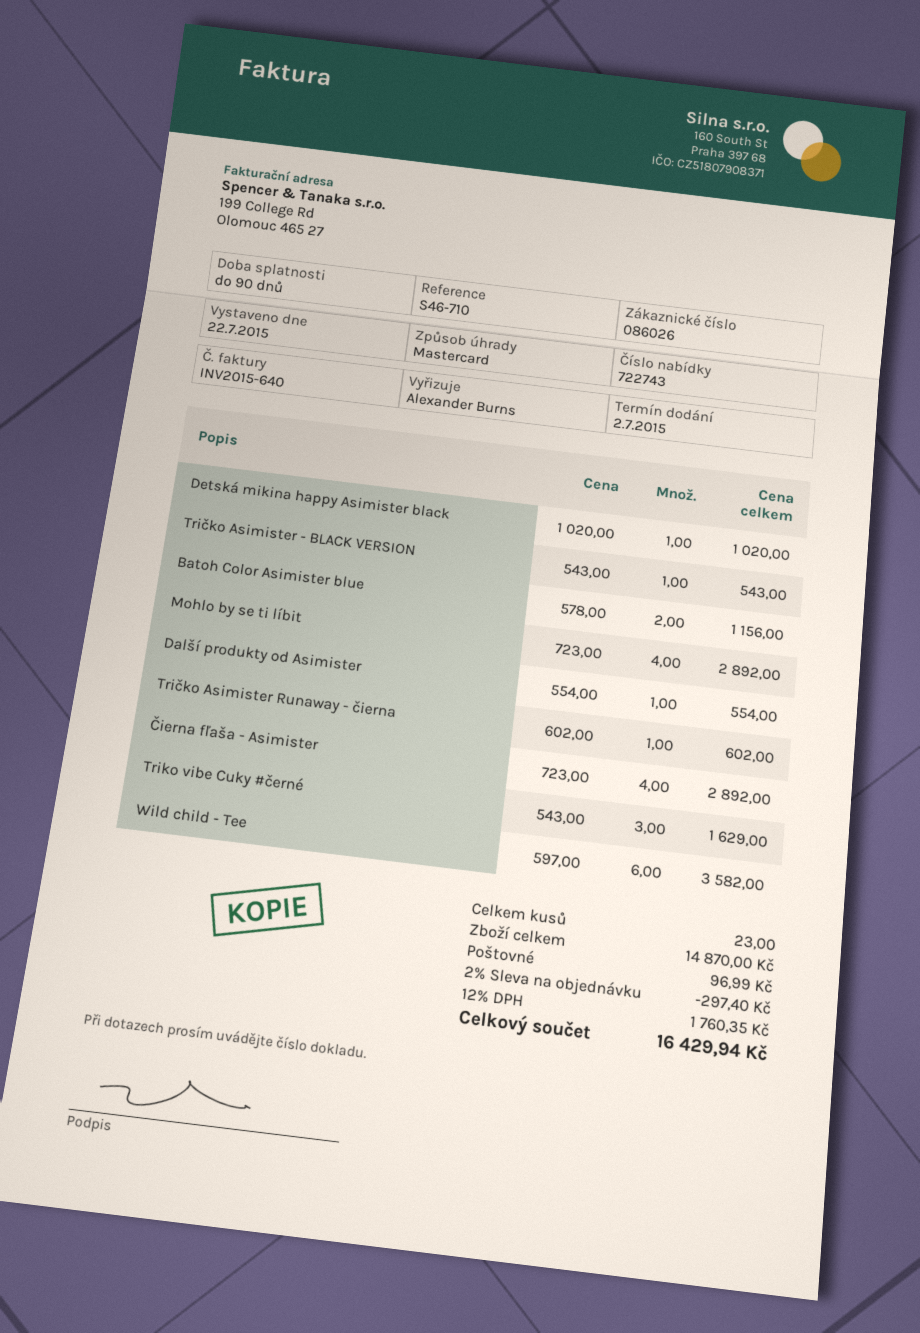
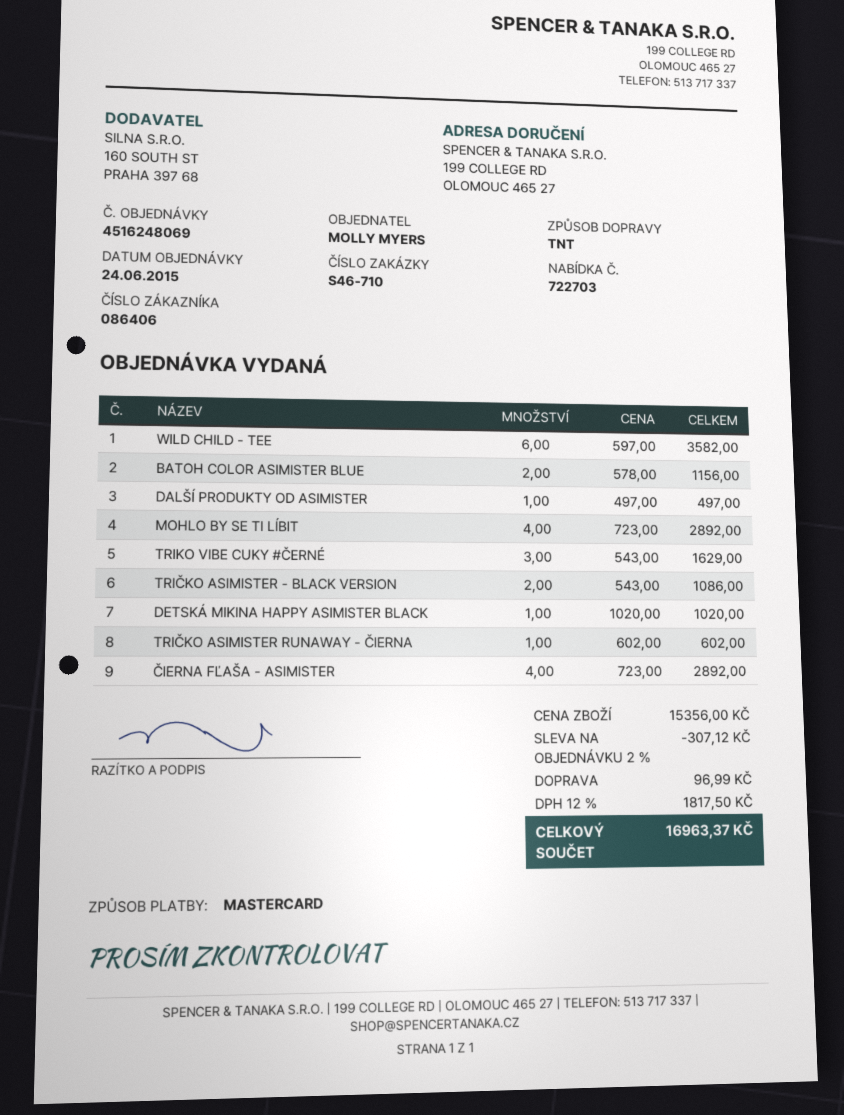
quote number: 722743 -> 722703
customer number: 086026 -> 086406
Tričko Asimister - BLACK VERSION: 1 x 543.00 = 543.00 -> 2 x 543.00 = 1086.00
Další produkty od Asimister: 1 x 554.00 = 554.00 -> 1 x 497.00 = 497.00
subtotal: 14870.00 -> 15356.00
discount: 2% = 297.40 -> 2% = 307.12
tax: 12% = 1760.35 -> 12% = 1817.50
total: 16429.94 -> 16963.37

